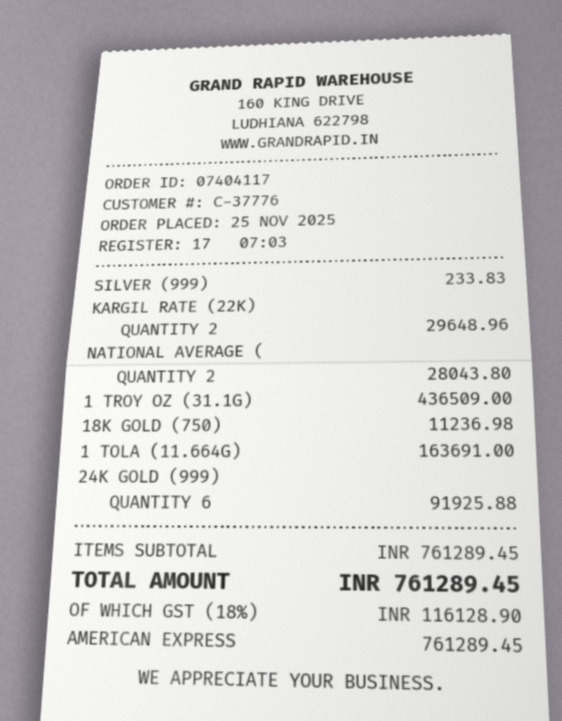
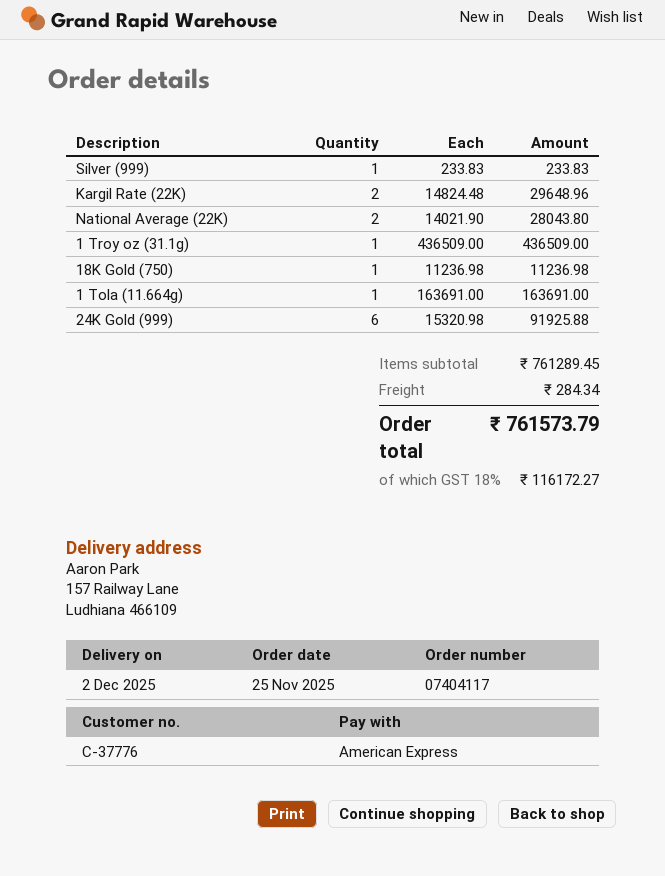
shipping: none -> 284.34
tax: 18% = 116128.90 -> 18% = 116172.27
total: 761289.45 -> 761573.79

